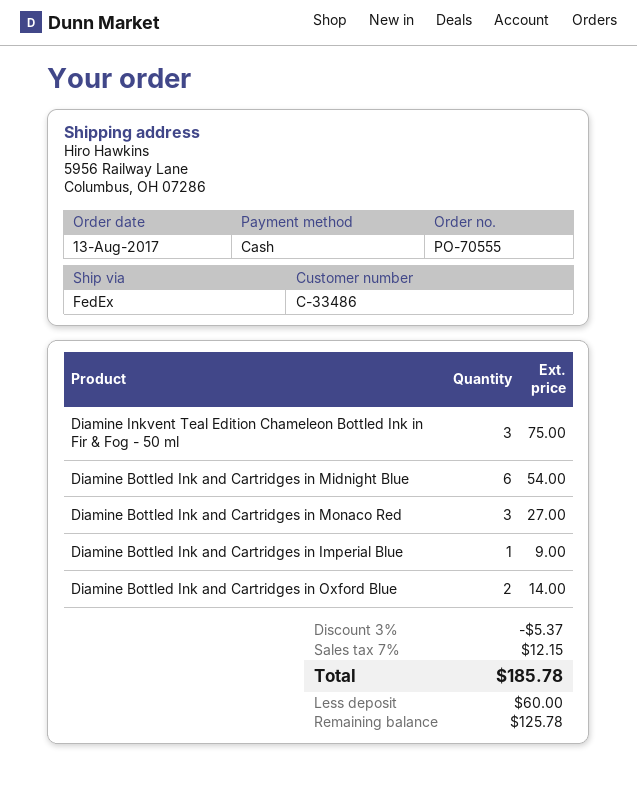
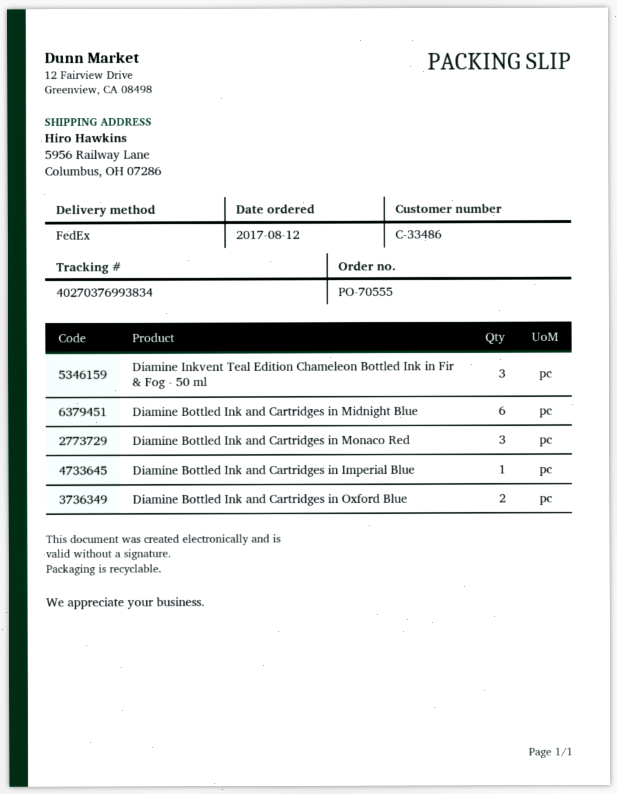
order date: 2017-08-13 -> 2017-08-12

